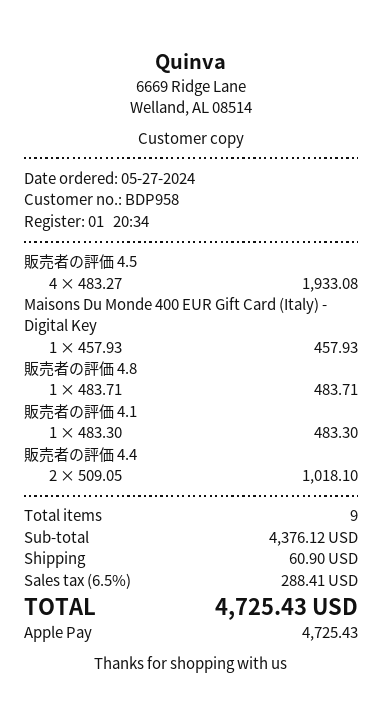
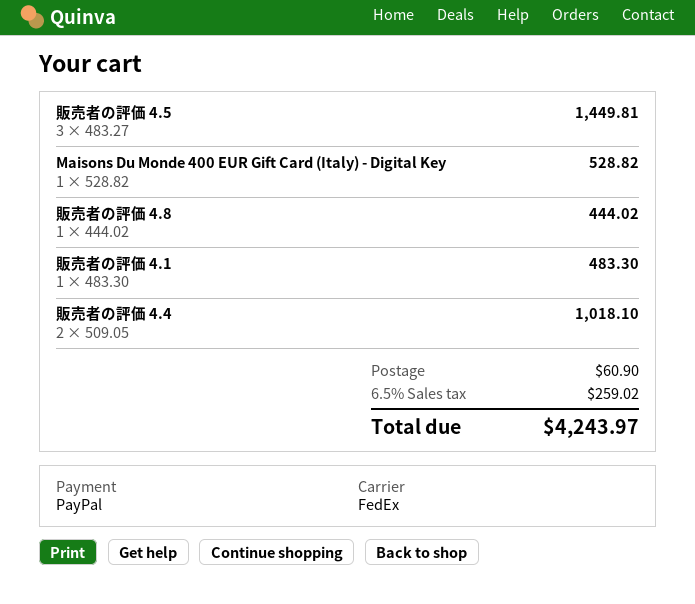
payment method: Apple Pay -> PayPal
販売者の評価 4.5: 4 x 483.27 = 1933.08 -> 3 x 483.27 = 1449.81
Maisons Du Monde 400 EUR Gift Card (Italy) - Digital Key: 1 x 457.93 = 457.93 -> 1 x 528.82 = 528.82
販売者の評価 4.8: 1 x 483.71 = 483.71 -> 1 x 444.02 = 444.02
tax: 6.5% = 288.41 -> 6.5% = 259.02
total: 4725.43 -> 4243.97

